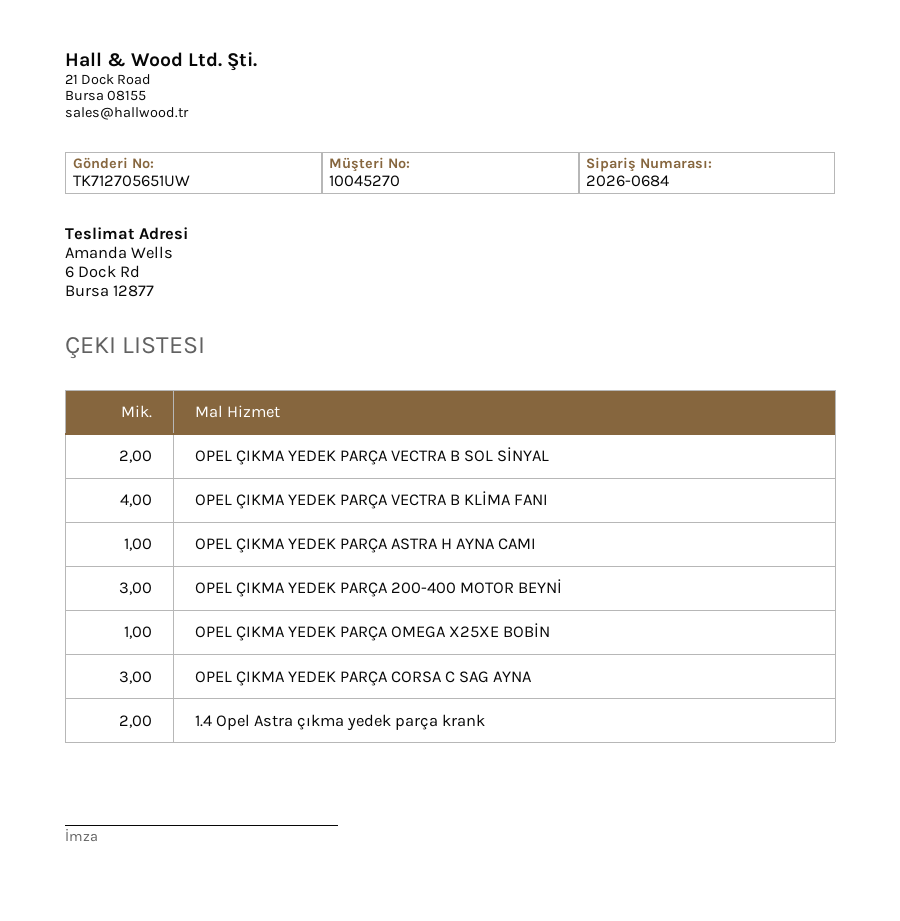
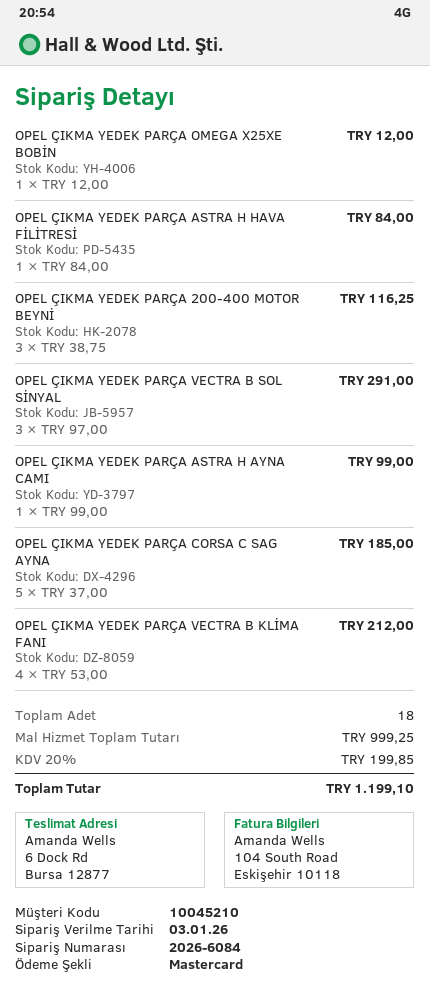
order number: 2026-0684 -> 2026-6084
customer number: 10045270 -> 10045210
OPEL ÇIKMA YEDEK PARÇA VECTRA B SOL SİNYAL: 2 -> 3
OPEL ÇIKMA YEDEK PARÇA CORSA C SAG AYNA: 3 -> 5
1.4 Opel Astra çıkma yedek parça krank: 2 -> none
OPEL ÇIKMA YEDEK PARÇA ASTRA H HAVA FİLİTRESİ: none -> 1

